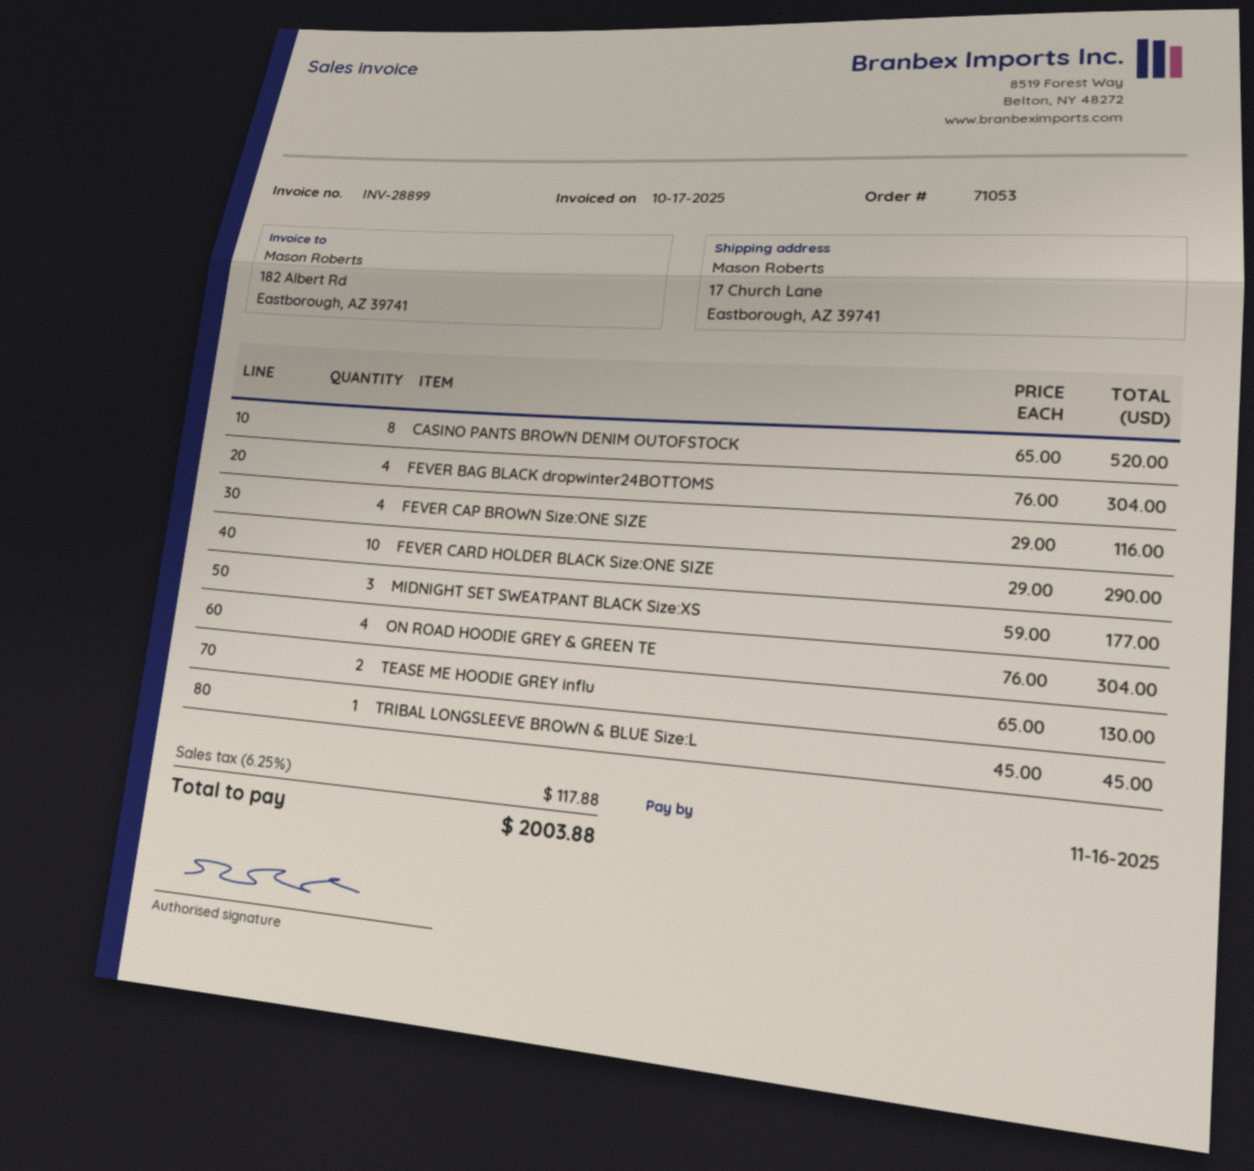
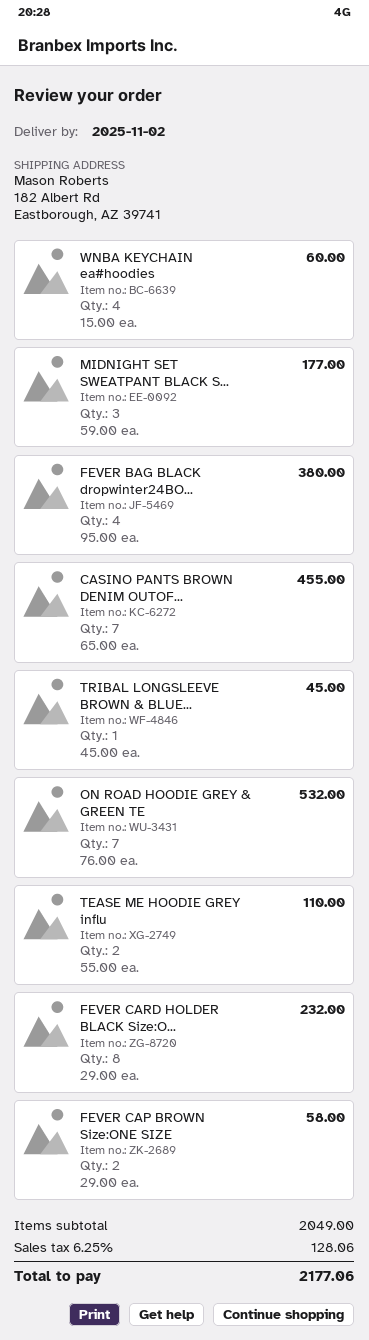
ship to: 17 Church Lane, Eastborough, AZ 39741 -> 182 Albert Rd, Eastborough, AZ 39741
CASINO PANTS BROWN DENIM OUTOFSTOCK: 8 x 65.00 = 520.00 -> 7 x 65.00 = 455.00
FEVER BAG BLACK dropwinter24BOTTOMS: 4 x 76.00 = 304.00 -> 4 x 95.00 = 380.00
FEVER CAP BROWN Size:ONE SIZE: 4 x 29.00 = 116.00 -> 2 x 29.00 = 58.00
FEVER CARD HOLDER BLACK Size:ONE SIZE: 10 x 29.00 = 290.00 -> 8 x 29.00 = 232.00
ON ROAD HOODIE GREY & GREEN TE: 4 x 76.00 = 304.00 -> 7 x 76.00 = 532.00
TEASE ME HOODIE GREY influ: 2 x 65.00 = 130.00 -> 2 x 55.00 = 110.00
WNBA KEYCHAIN ea#hoodies: none -> 4 x 15.00 = 60.00
tax: 6.25% = 117.88 -> 6.25% = 128.06
total: 2003.88 -> 2177.06

